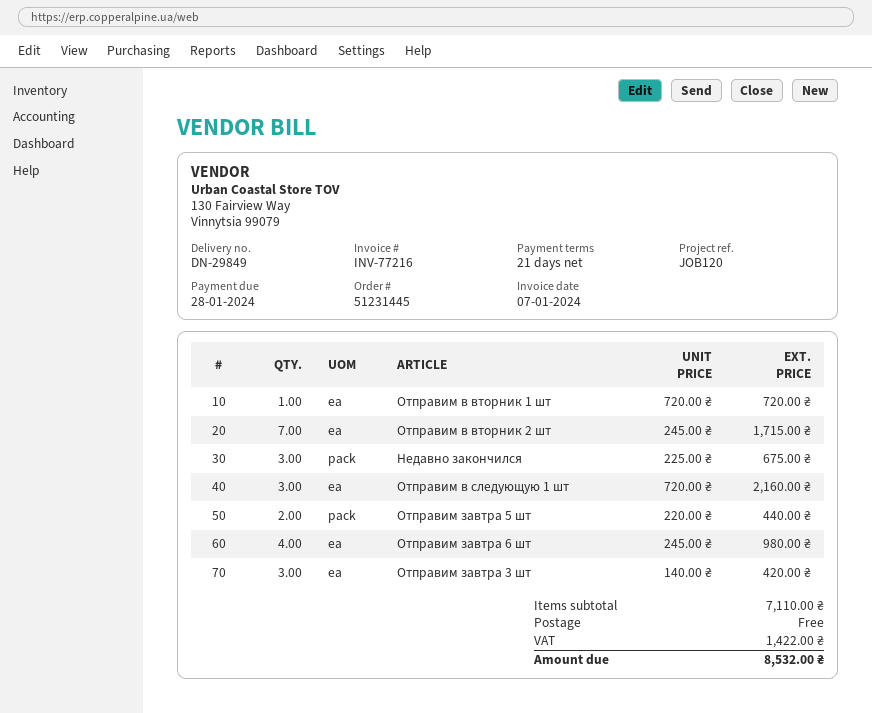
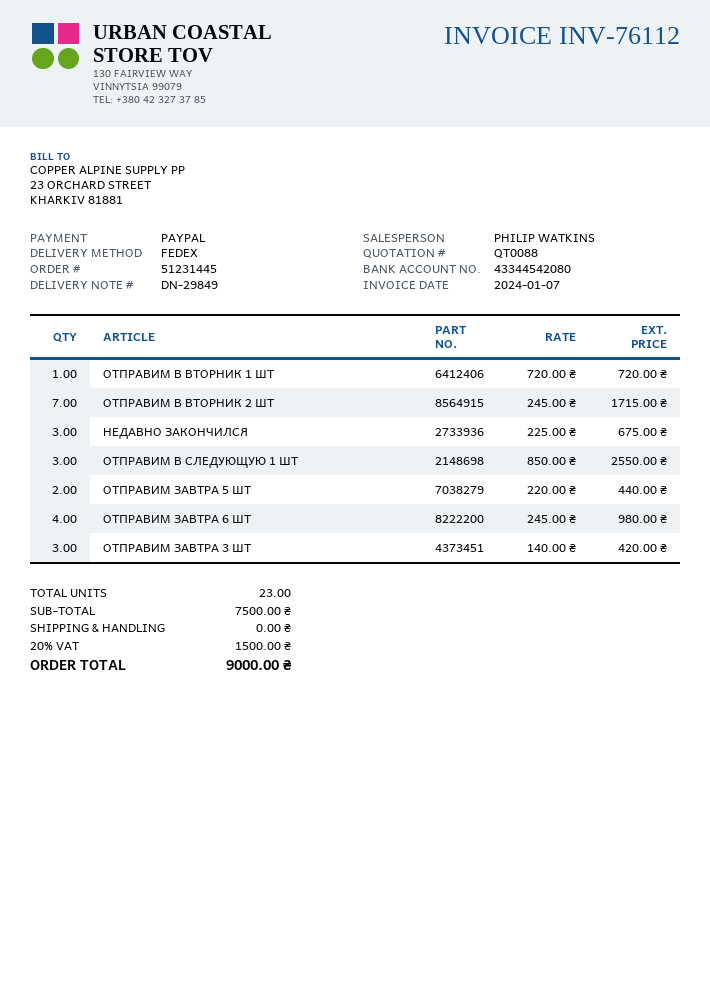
invoice number: INV-77216 -> INV-76112
Отправим в следующую 1 шт: 3 x 720.00 = 2160.00 -> 3 x 850.00 = 2550.00
subtotal: 7110.00 -> 7500.00
tax: 1422.00 -> 1500.00
total: 8532.00 -> 9000.00

